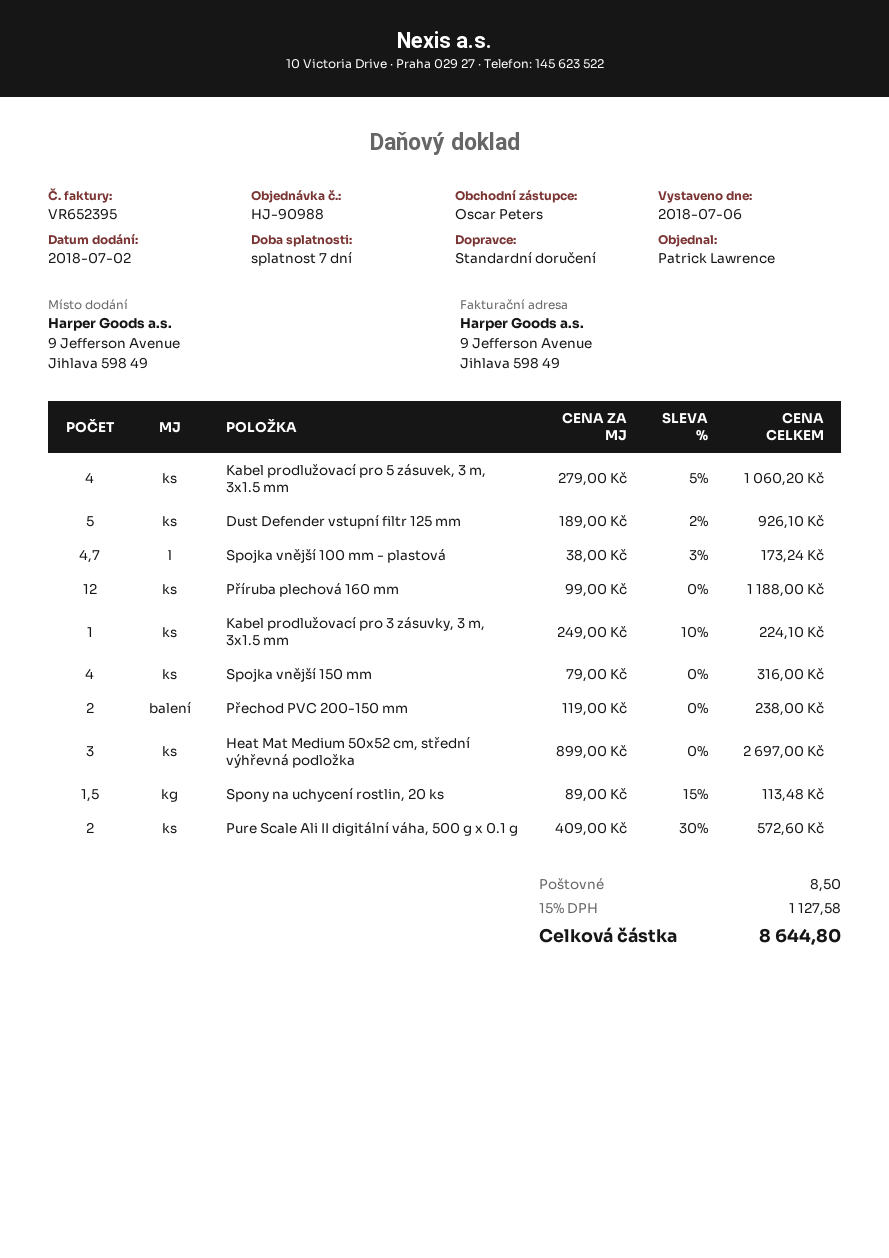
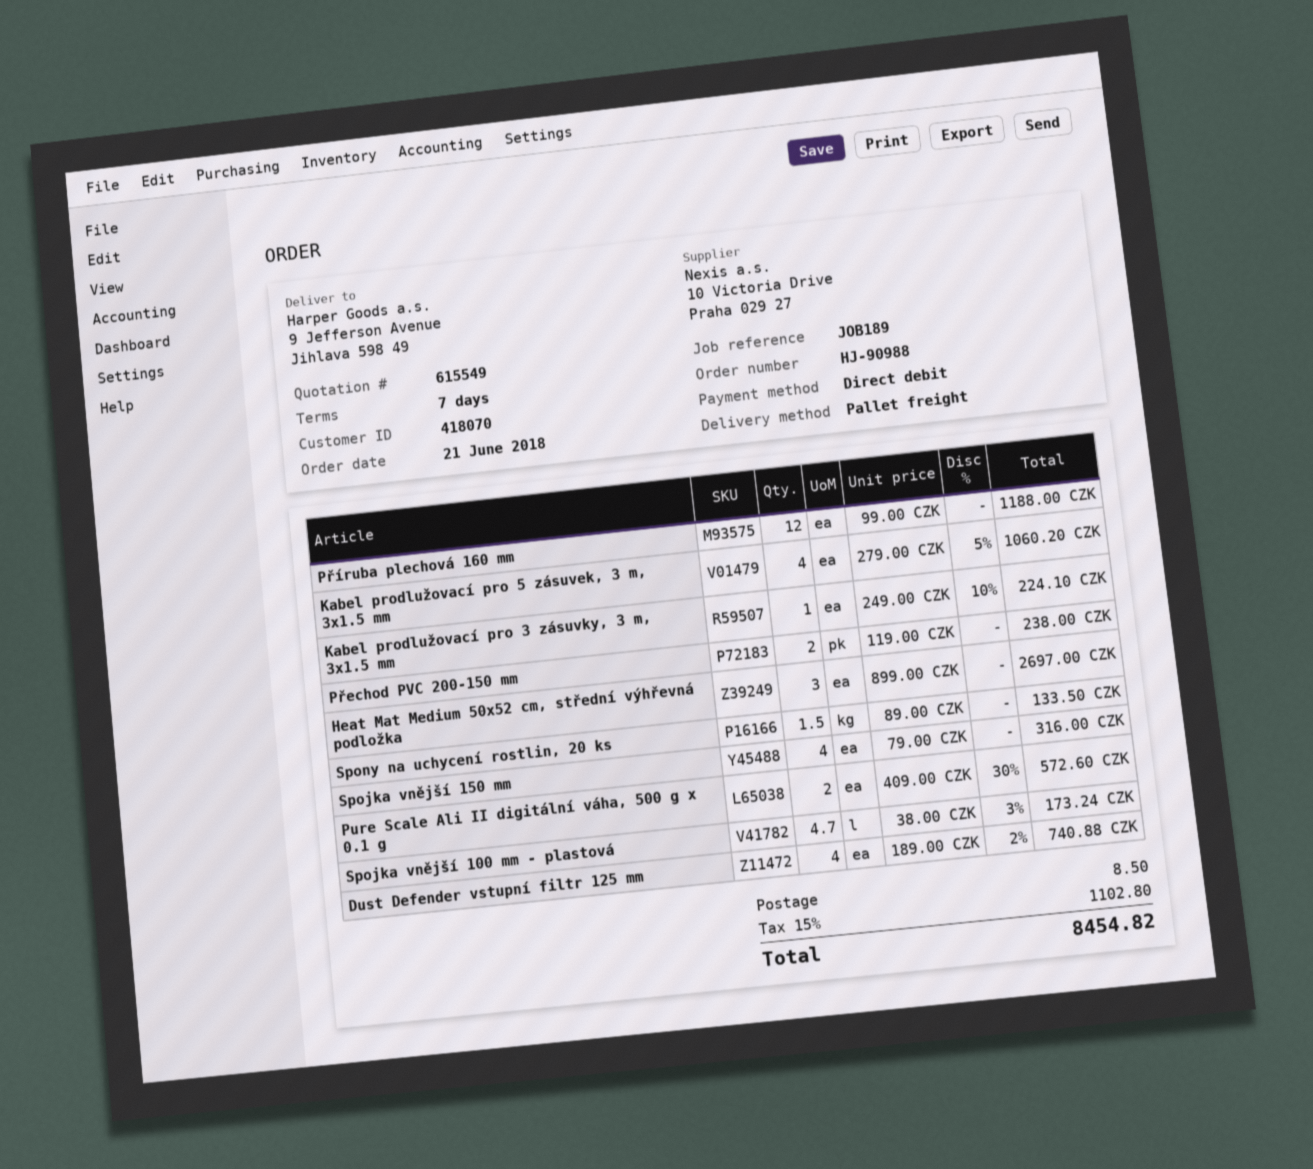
shipping method: standard -> pallet freight
Dust Defender vstupní filtr 125 mm: 5 x 189.00 - 2% = 926.10 -> 4 x 189.00 - 2% = 740.88
Spony na uchycení rostlin, 20 ks: 1.5 x 89.00 - 15% = 113.48 -> 1.5 x 89.00 = 133.50
tax: 15% = 1127.58 -> 15% = 1102.80
total: 8644.80 -> 8454.82

